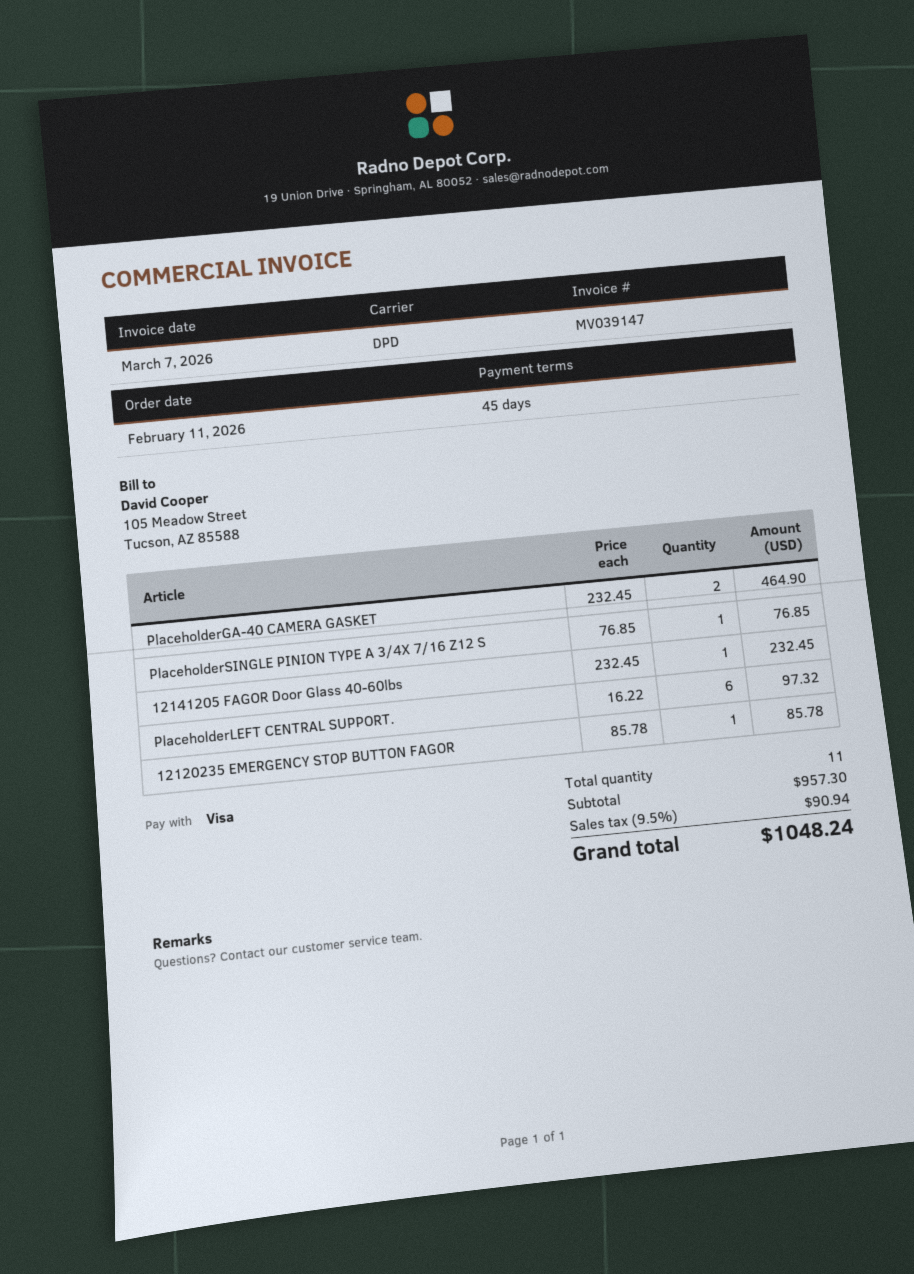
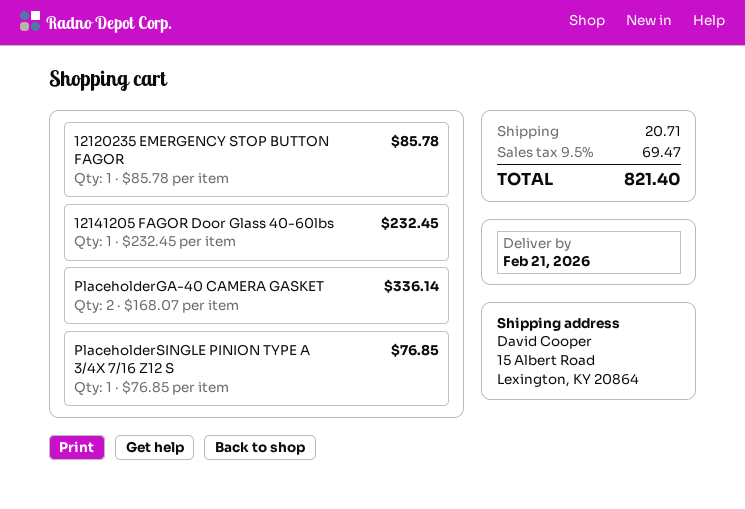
PlaceholderGA-40 CAMERA GASKET: 2 x 232.45 = 464.90 -> 2 x 168.07 = 336.14
PlaceholderLEFT CENTRAL SUPPORT.: 6 x 16.22 = 97.32 -> none
shipping: none -> 20.71
tax: 9.5% = 90.94 -> 9.5% = 69.47
total: 1048.24 -> 821.40

